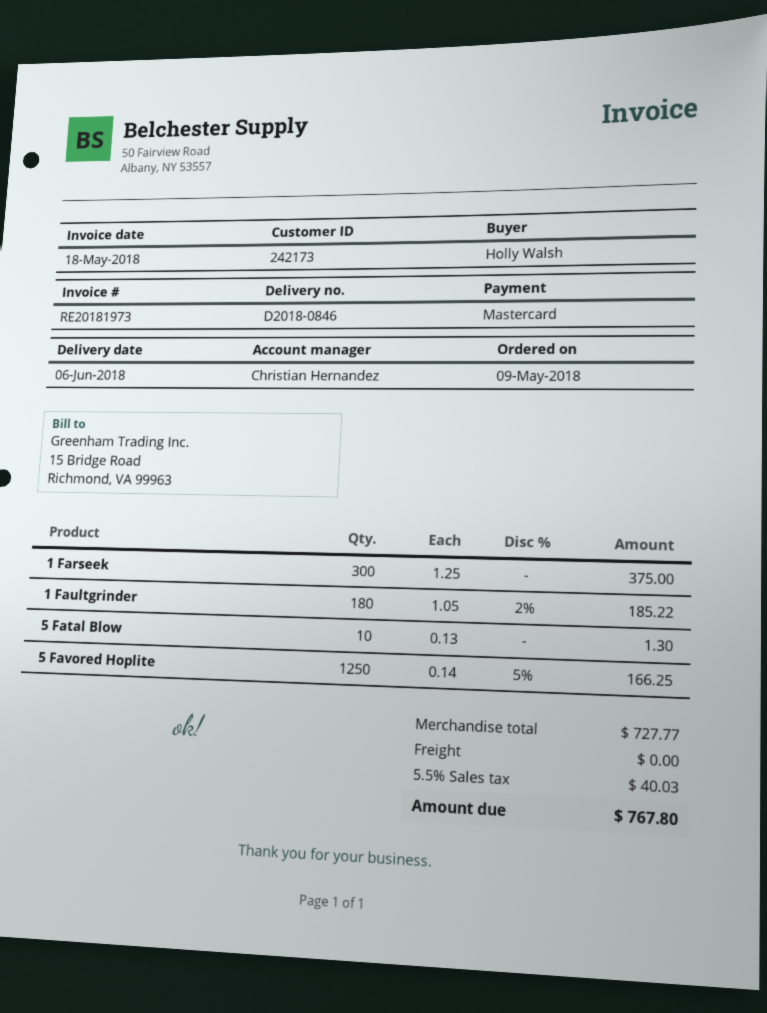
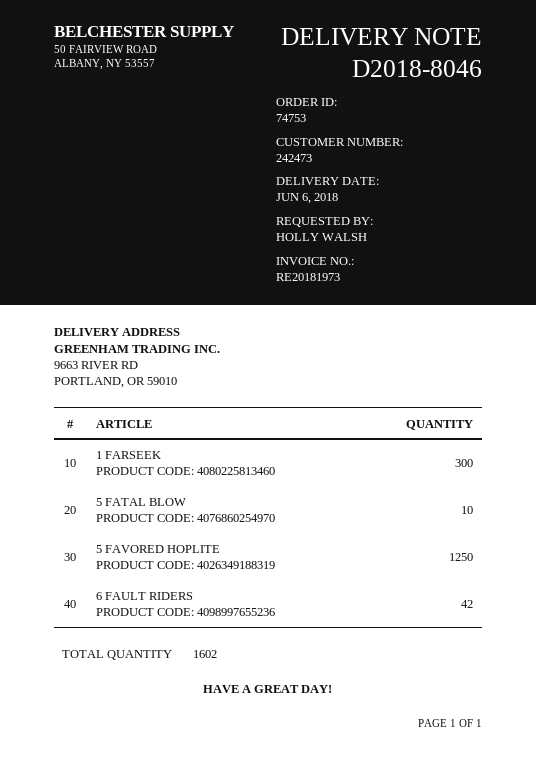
delivery note number: D2018-0846 -> D2018-8046
customer number: 242173 -> 242473
1 Faultgrinder: 180 -> none
6 FAULT RIDERS: none -> 42

